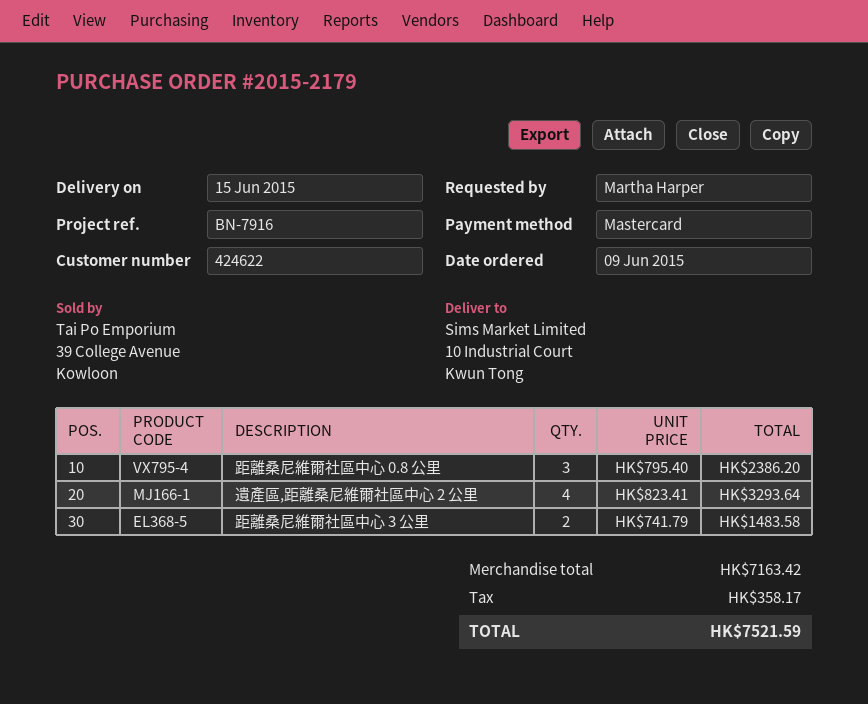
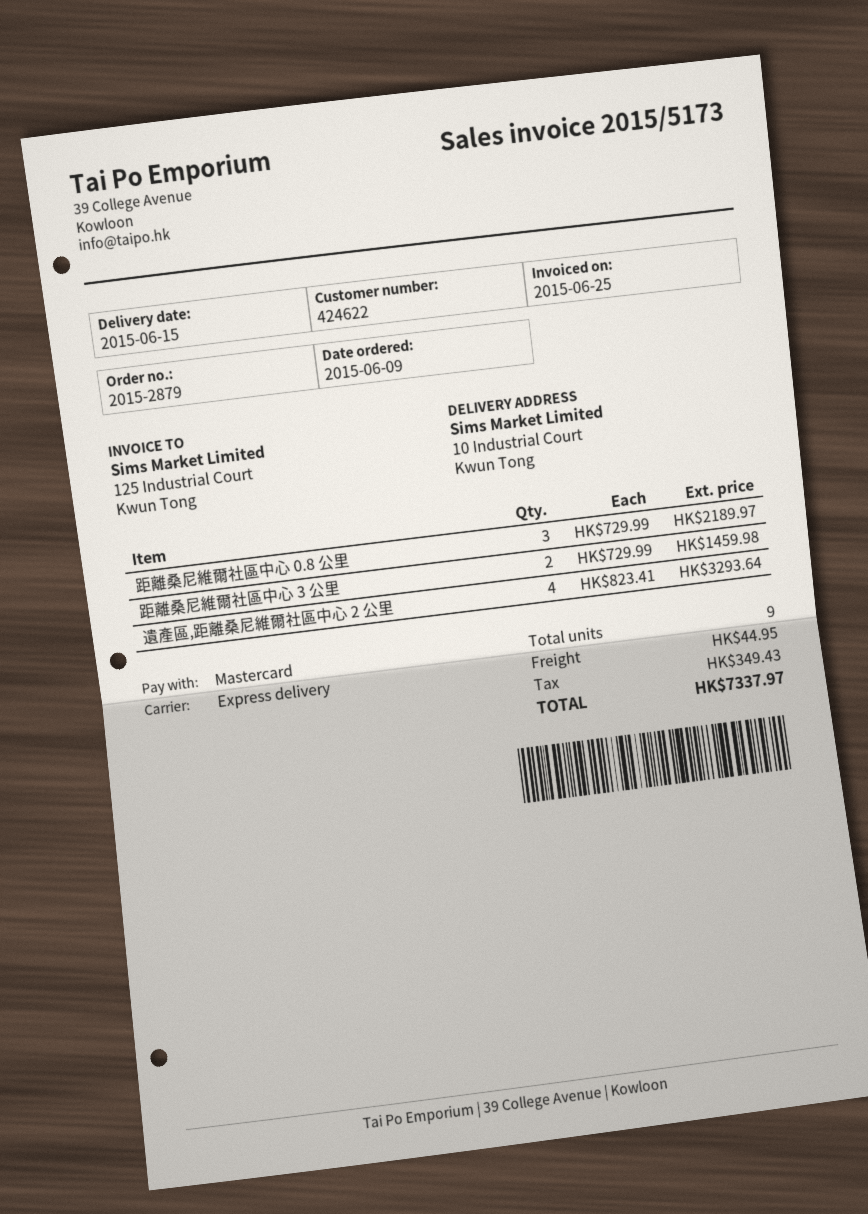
order number: 2015-2179 -> 2015-2879
距離桑尼維爾社區中心 0.8 公里: 3 x 795.40 = 2386.20 -> 3 x 729.99 = 2189.97
距離桑尼維爾社區中心 3 公里: 2 x 741.79 = 1483.58 -> 2 x 729.99 = 1459.98
shipping: none -> 44.95
tax: 358.17 -> 349.43
total: 7521.59 -> 7337.97

